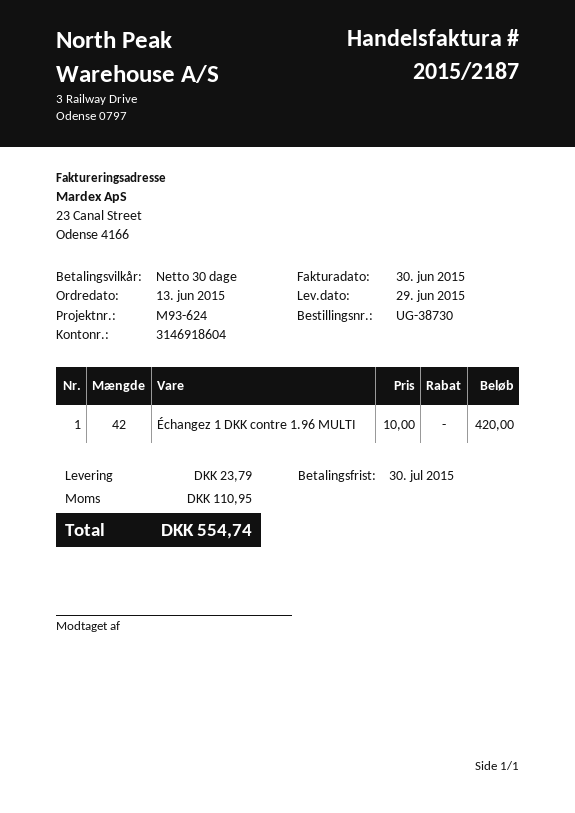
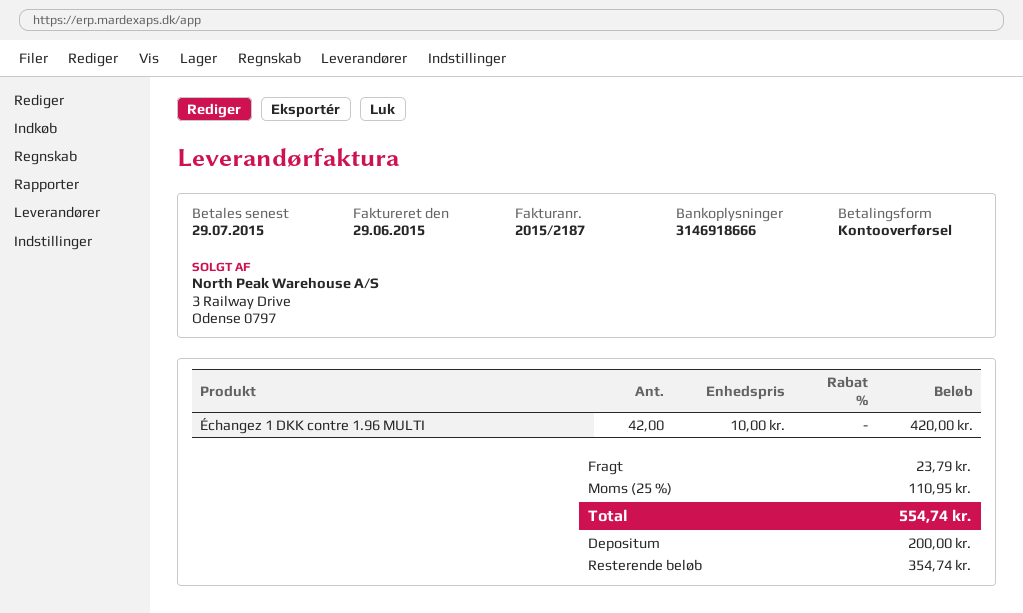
invoice date: 2015-06-30 -> 2015-06-29
due date: 2015-07-30 -> 2015-07-29
bank account: 3146918604 -> 3146918666

